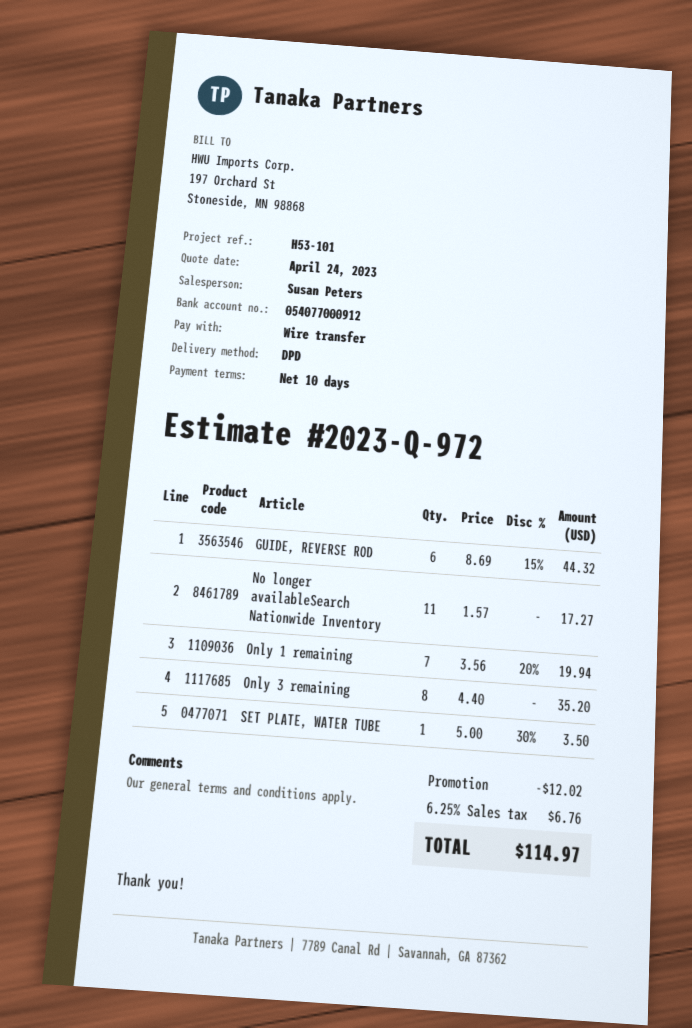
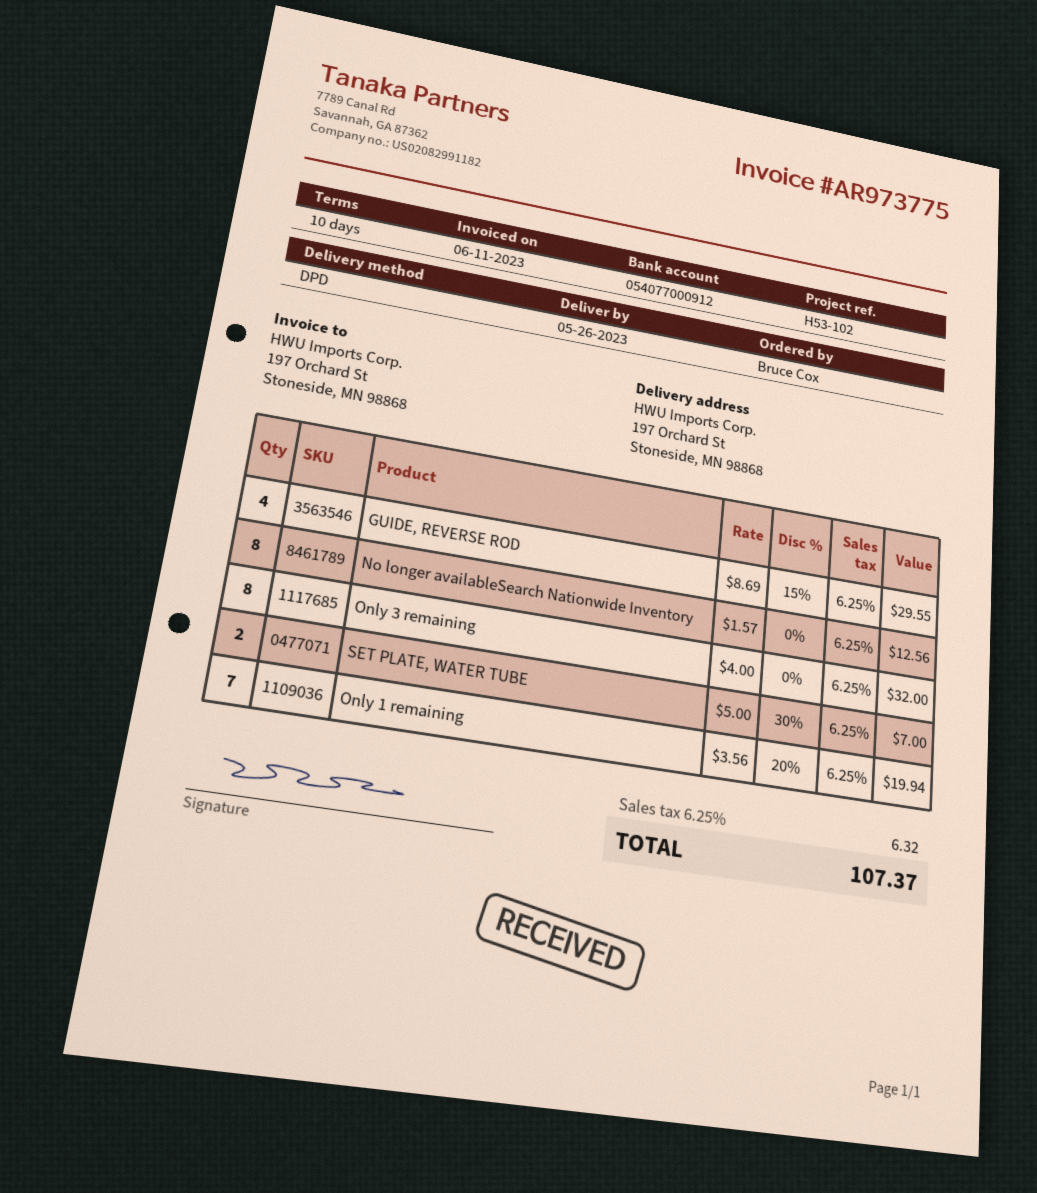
reference: H53-101 -> H53-102
GUIDE, REVERSE ROD: 6 x 8.69 - 15% = 44.32 -> 4 x 8.69 - 15% = 29.55
No longer availableSearch Nationwide Inventory: 11 x 1.57 = 17.27 -> 8 x 1.57 = 12.56
Only 3 remaining: 8 x 4.40 = 35.20 -> 8 x 4.00 = 32.00
SET PLATE, WATER TUBE: 1 x 5.00 - 30% = 3.50 -> 2 x 5.00 - 30% = 7.00
discount: 12.02 -> none
tax: 6.25% = 6.76 -> 6.25% = 6.32
total: 114.97 -> 107.37

